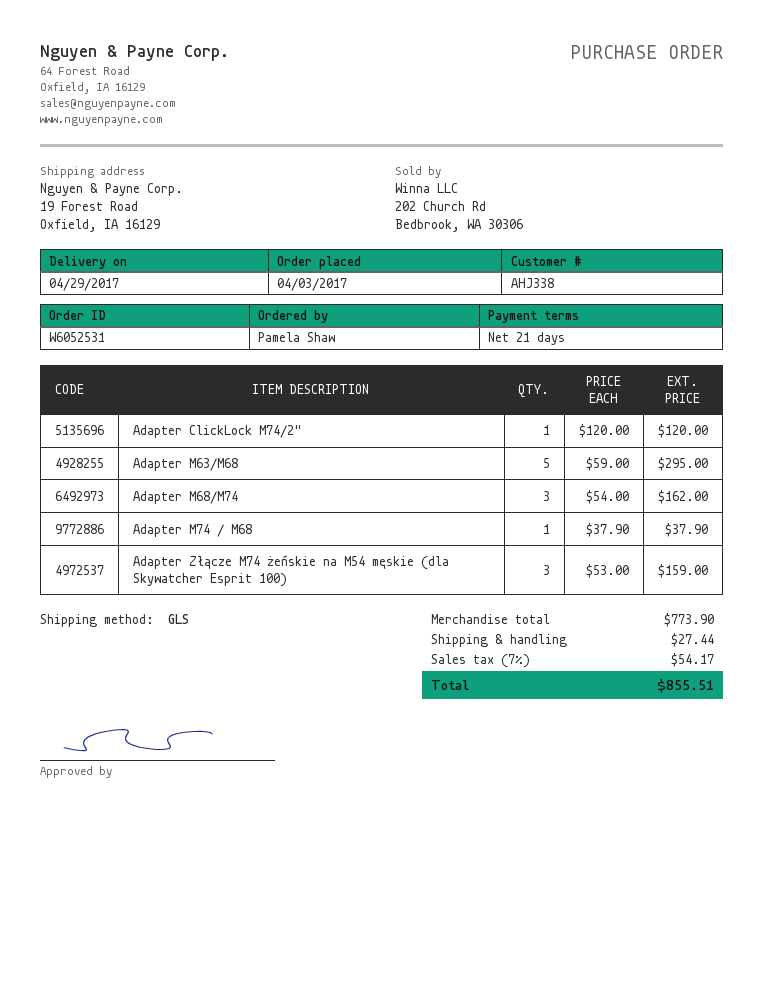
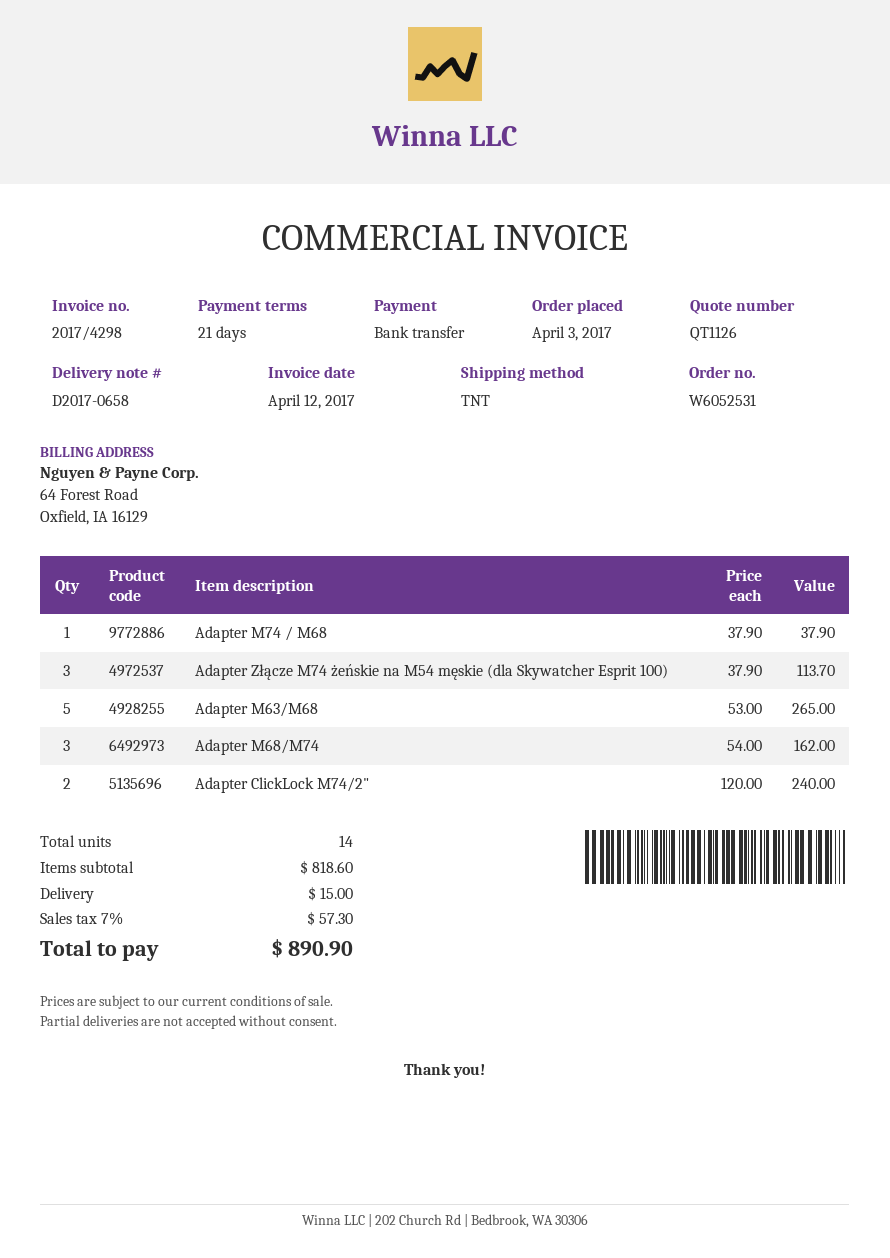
shipping method: GLS -> TNT
Adapter ClickLock M74/2": 1 x 120.00 = 120.00 -> 2 x 120.00 = 240.00
Adapter M63/M68: 5 x 59.00 = 295.00 -> 5 x 53.00 = 265.00
Adapter Złącze M74 żeńskie na M54 męskie (dla Skywatcher Esprit 100): 3 x 53.00 = 159.00 -> 3 x 37.90 = 113.70
subtotal: 773.90 -> 818.60
shipping: 27.44 -> 15.00
tax: 7% = 54.17 -> 7% = 57.30
total: 855.51 -> 890.90

